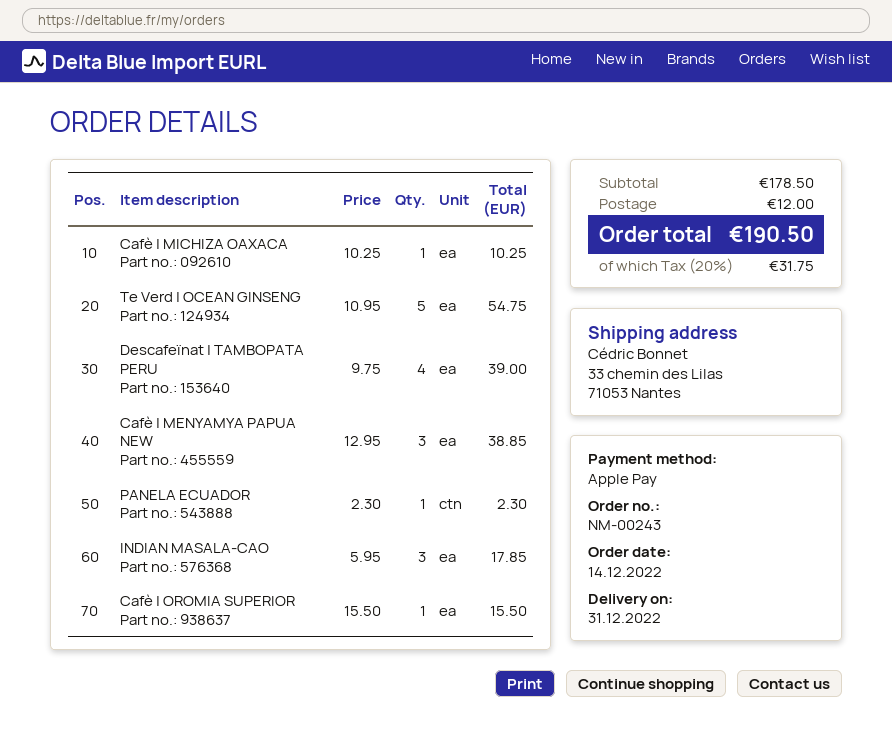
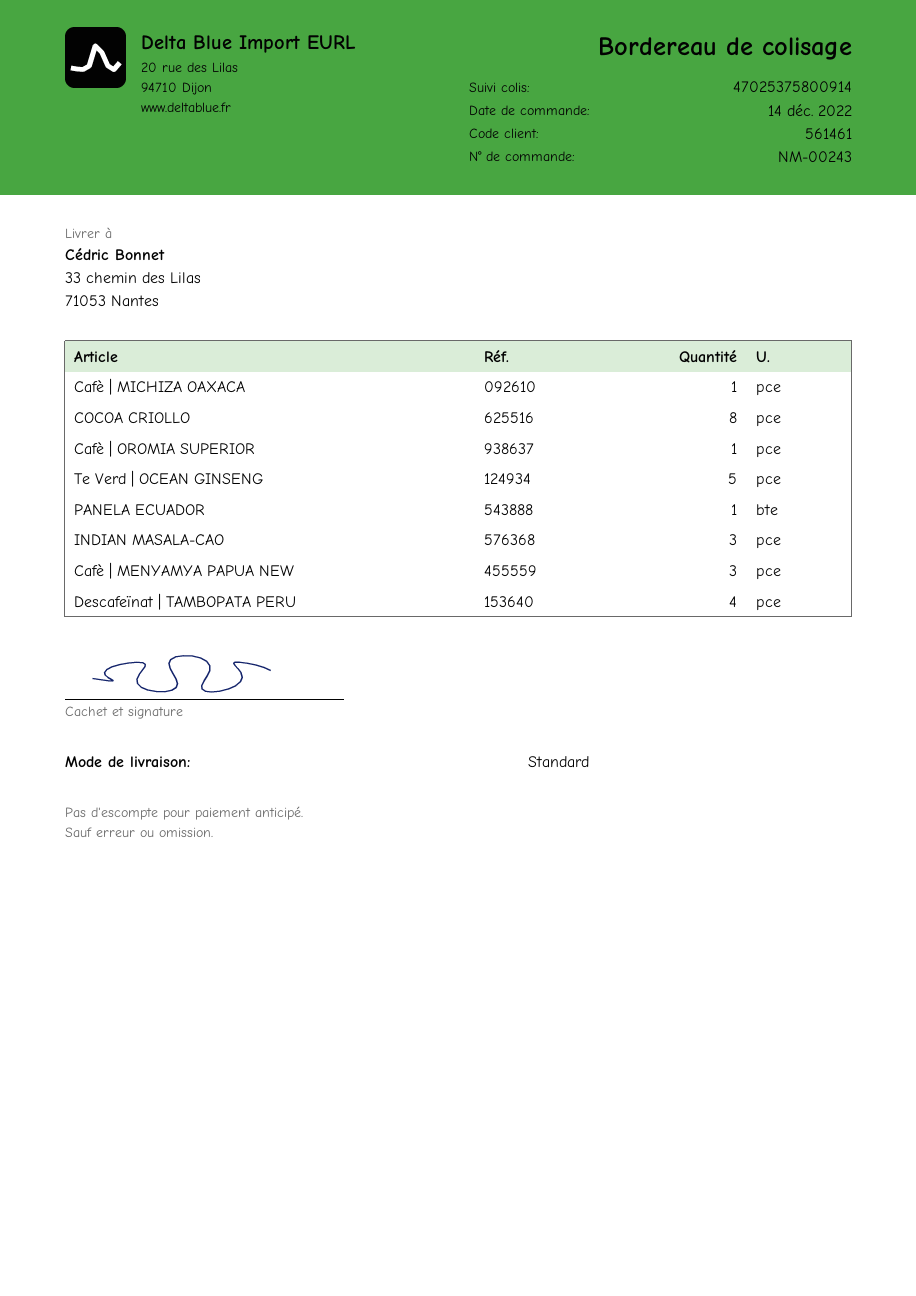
COCOA CRIOLLO: none -> 8

